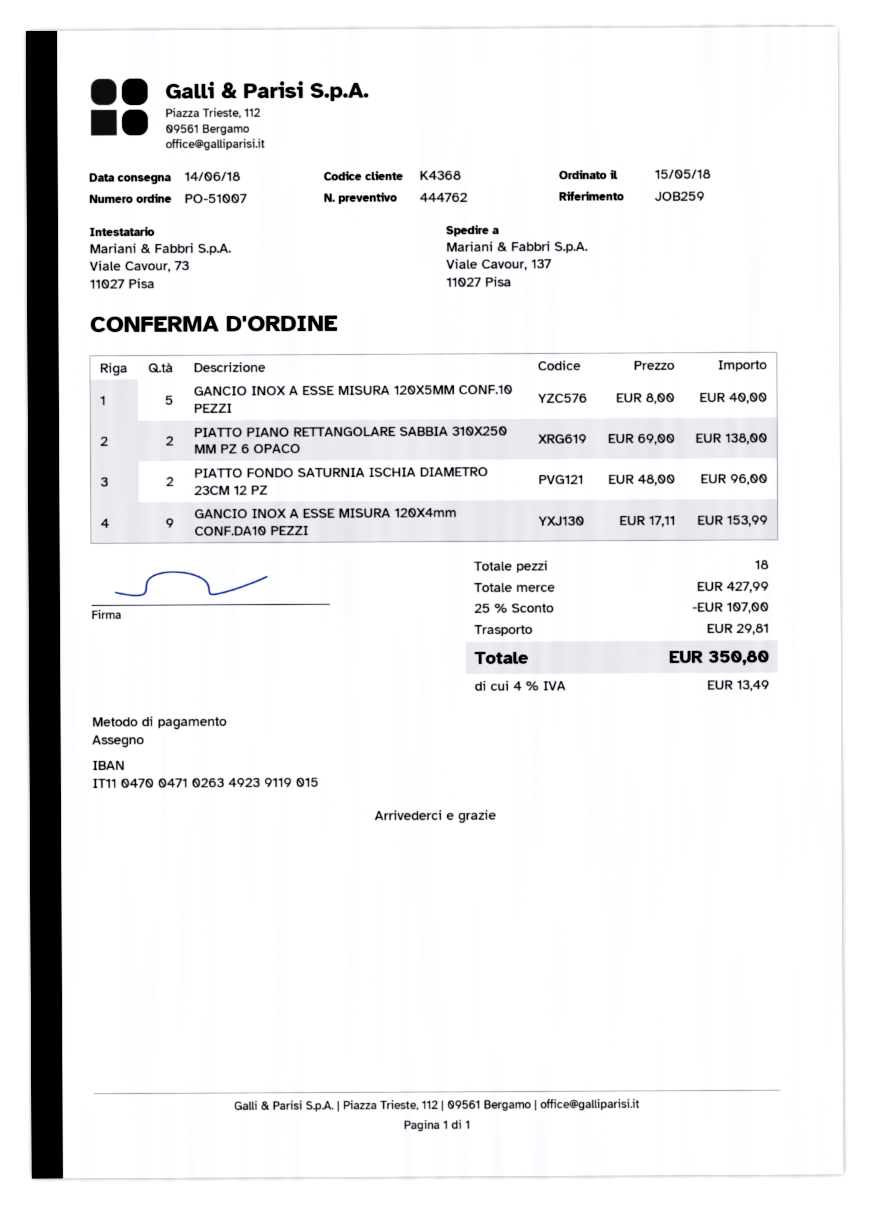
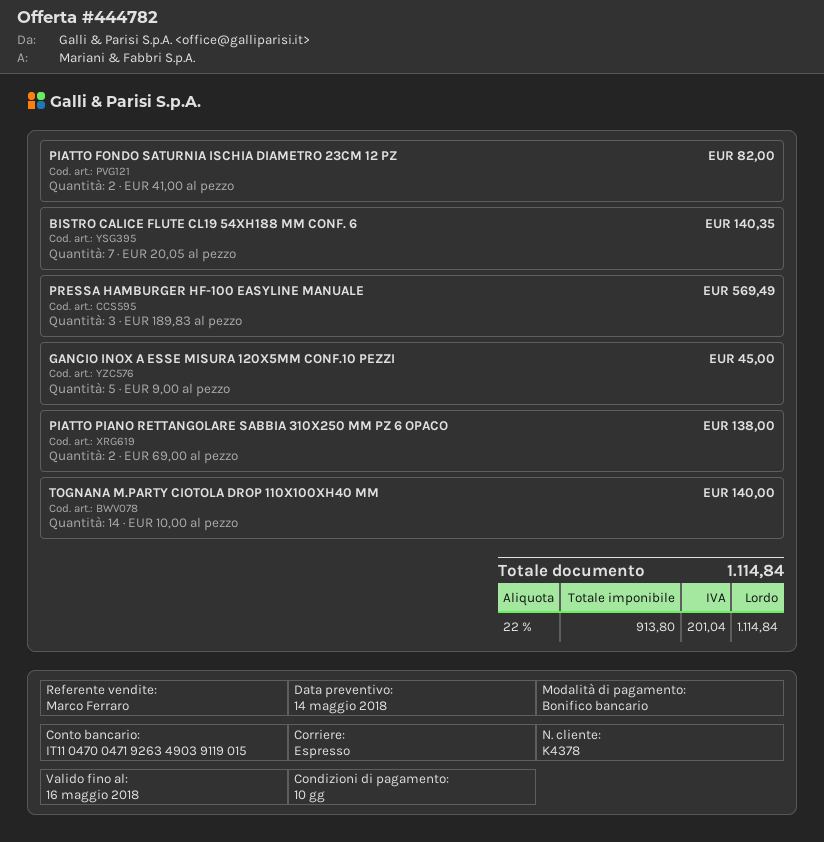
quote number: 444762 -> 444782
customer number: K4368 -> K4378
payment method: cheque -> bank transfer
bank account: IT1104700471026349239119015 -> IT1104700471926349039119015
GANCIO INOX A ESSE MISURA 120X5MM CONF.10 PEZZI: 5 x 8.00 = 40.00 -> 5 x 9.00 = 45.00
PIATTO FONDO SATURNIA ISCHIA DIAMETRO 23CM 12 PZ: 2 x 48.00 = 96.00 -> 2 x 41.00 = 82.00
GANCIO INOX A ESSE MISURA 120X4mm CONF.DA10 PEZZI: 9 x 17.11 = 153.99 -> none
BISTRO CALICE FLUTE CL19 54XH188 MM CONF. 6: none -> 7 x 20.05 = 140.35
PRESSA HAMBURGER HF-100 EASYLINE MANUALE: none -> 3 x 189.83 = 569.49
TOGNANA M.PARTY CIOTOLA DROP 110X100XH40 MM: none -> 14 x 10.00 = 140.00
discount: 25% = 107.00 -> none
shipping: 29.81 -> none
tax: 4% = 13.49 -> 22% = 201.04
total: 350.80 -> 1114.84

